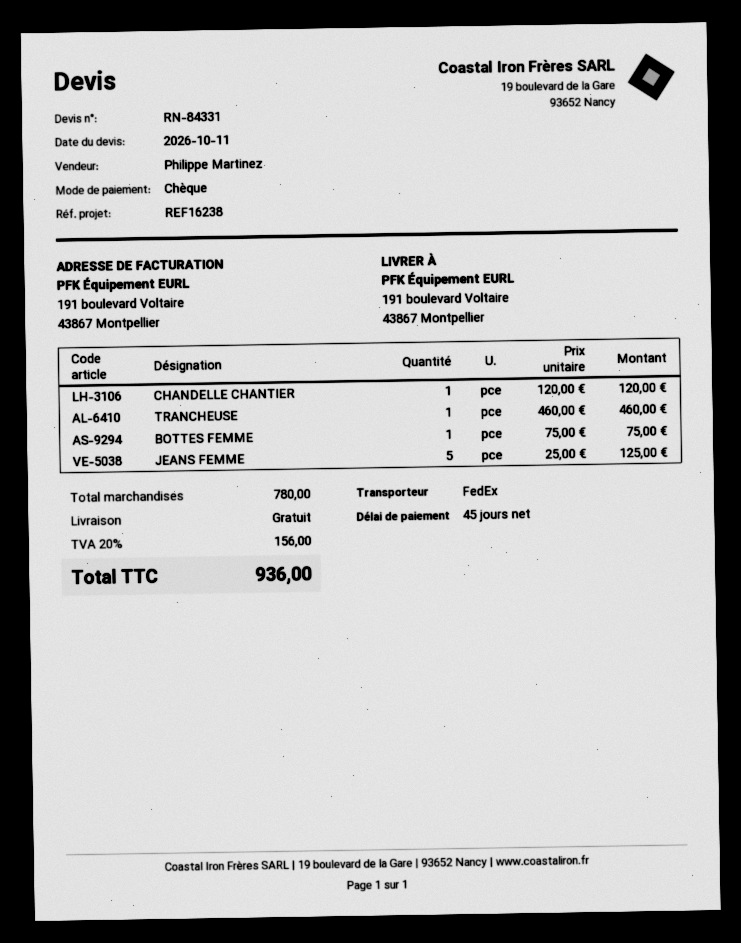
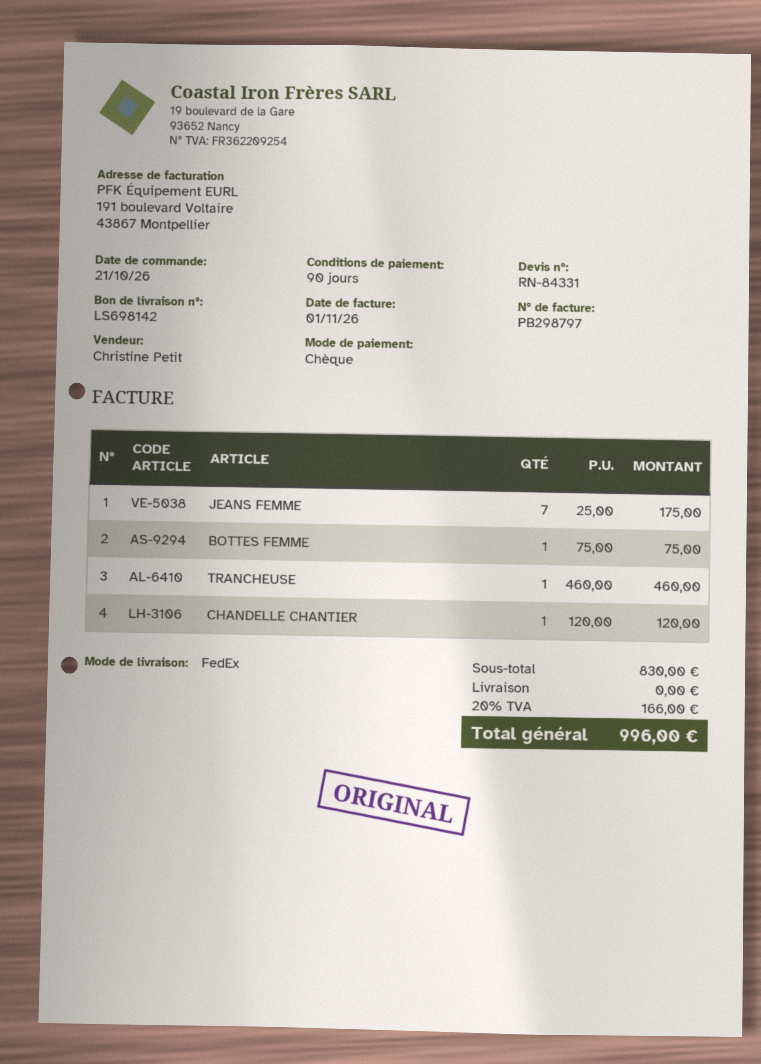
payment terms: 45 days -> 90 days
sales rep: Philippe Martinez -> Christine Petit
JEANS FEMME: 5 x 25.00 = 125.00 -> 7 x 25.00 = 175.00
subtotal: 780.00 -> 830.00
tax: 20% = 156.00 -> 20% = 166.00
total: 936.00 -> 996.00

